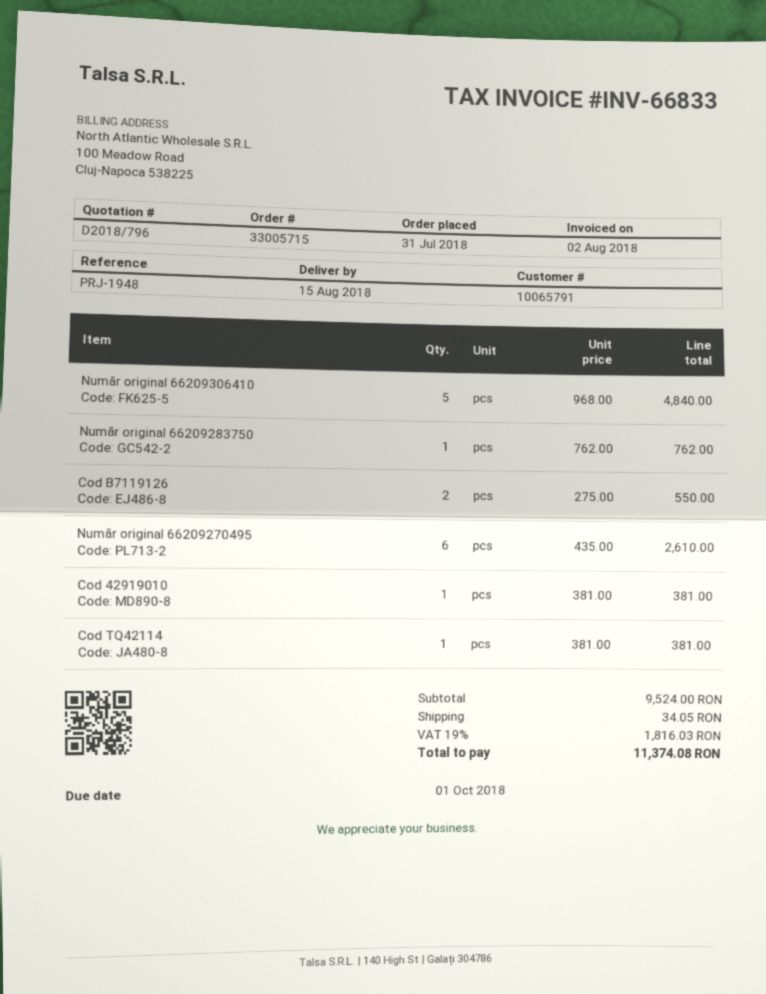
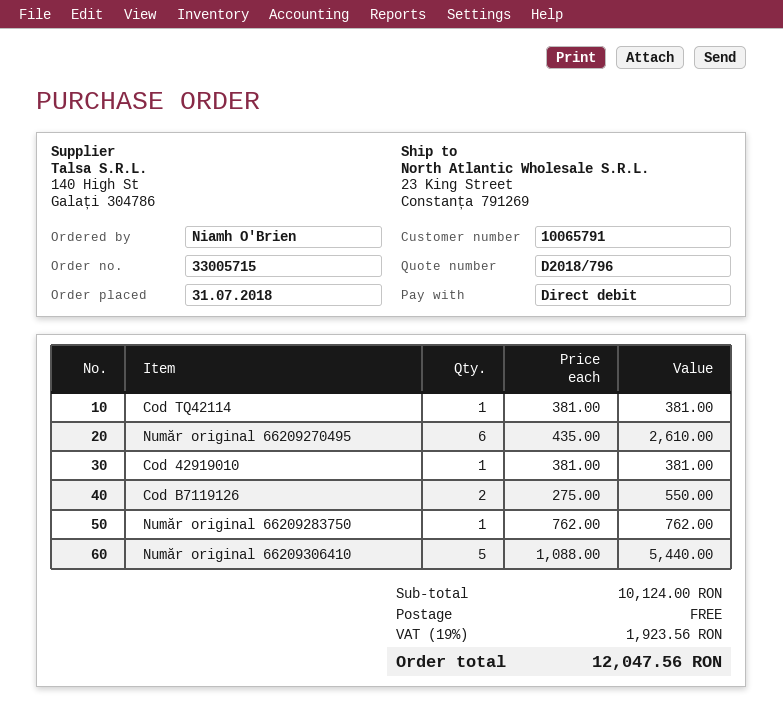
Număr original 66209306410: 5 x 968.00 = 4840.00 -> 5 x 1088.00 = 5440.00
subtotal: 9524.00 -> 10124.00
shipping: 34.05 -> 0.00
tax: 19% = 1816.03 -> 19% = 1923.56
total: 11374.08 -> 12047.56

